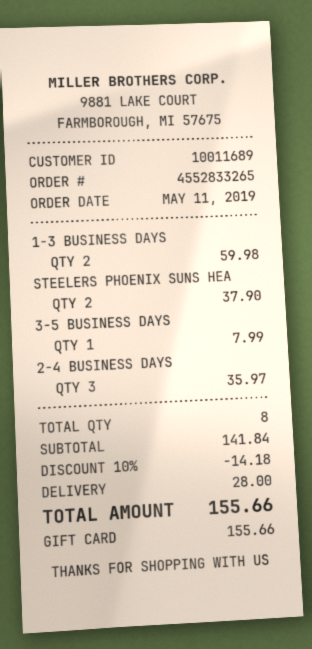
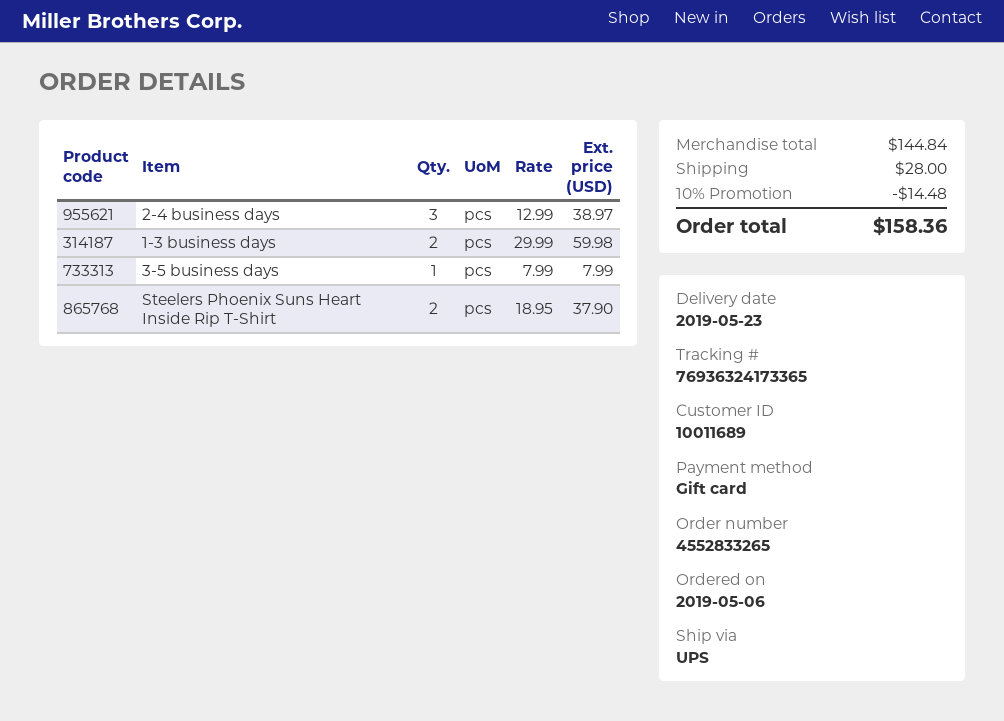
order date: 2019-05-11 -> 2019-05-06
2-4 BUSINESS DAYS: 3 for 35.97 -> 3 for 38.97
subtotal: 141.84 -> 144.84
discount: 10% = 14.18 -> 10% = 14.48
total: 155.66 -> 158.36

